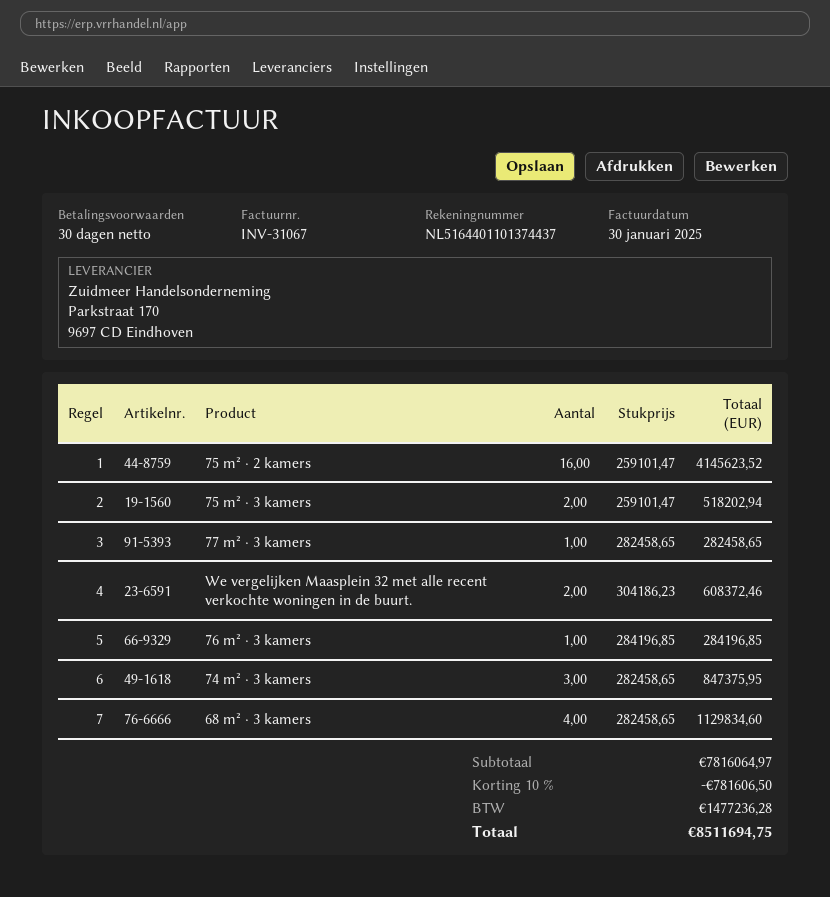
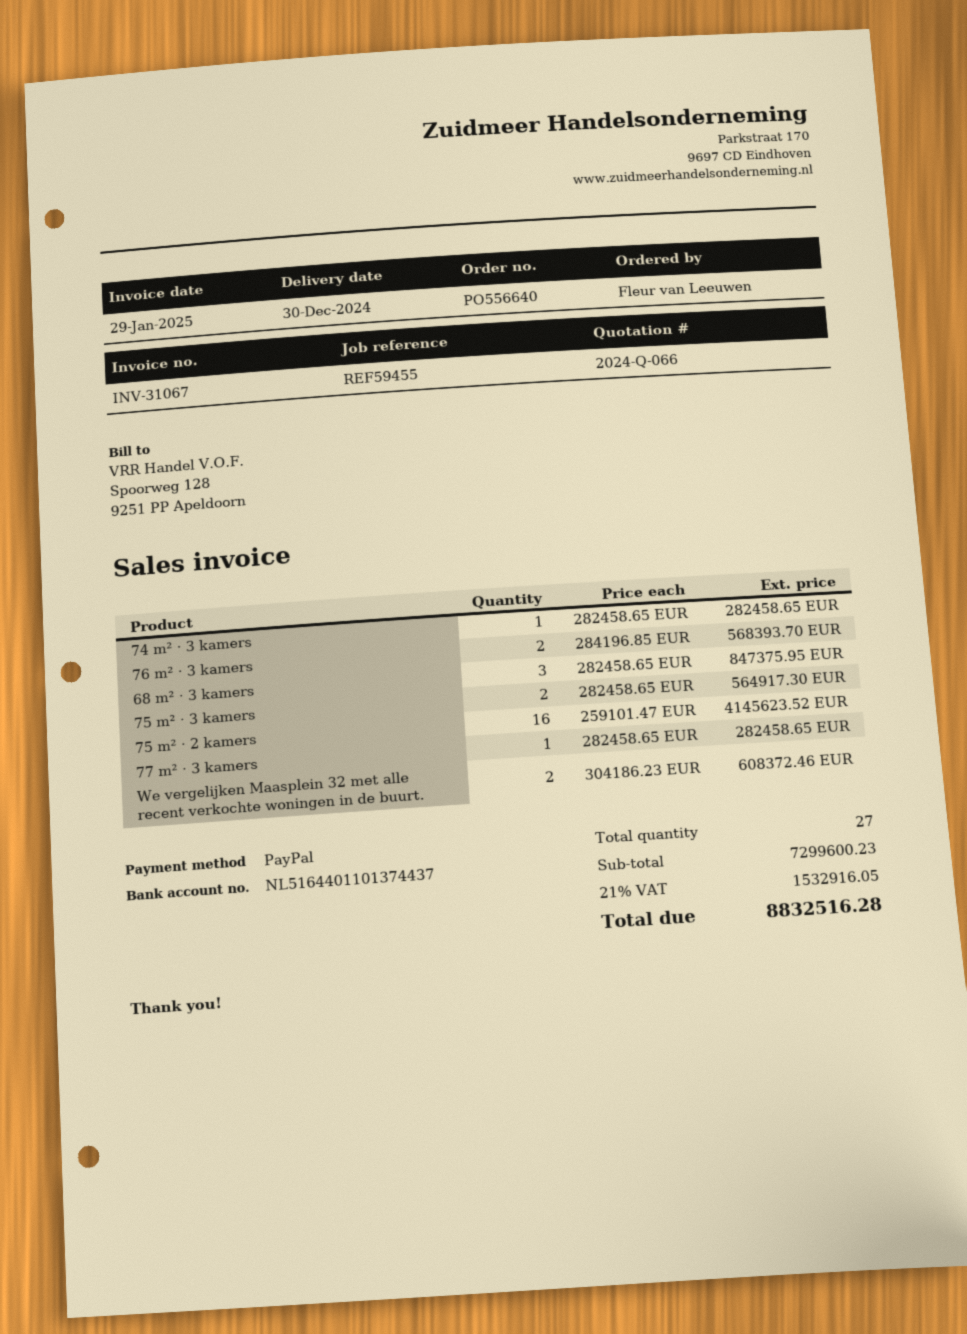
invoice date: 2025-01-30 -> 2025-01-29
75 m² · 3 kamers: 2 x 259101.47 = 518202.94 -> 2 x 282458.65 = 564917.30
76 m² · 3 kamers: 1 x 284196.85 = 284196.85 -> 2 x 284196.85 = 568393.70
74 m² · 3 kamers: 3 x 282458.65 = 847375.95 -> 1 x 282458.65 = 282458.65
68 m² · 3 kamers: 4 x 282458.65 = 1129834.60 -> 3 x 282458.65 = 847375.95
subtotal: 7816064.97 -> 7299600.23
discount: 10% = 781606.50 -> none
tax: 1477236.28 -> 1532916.05
total: 8511694.75 -> 8832516.28

